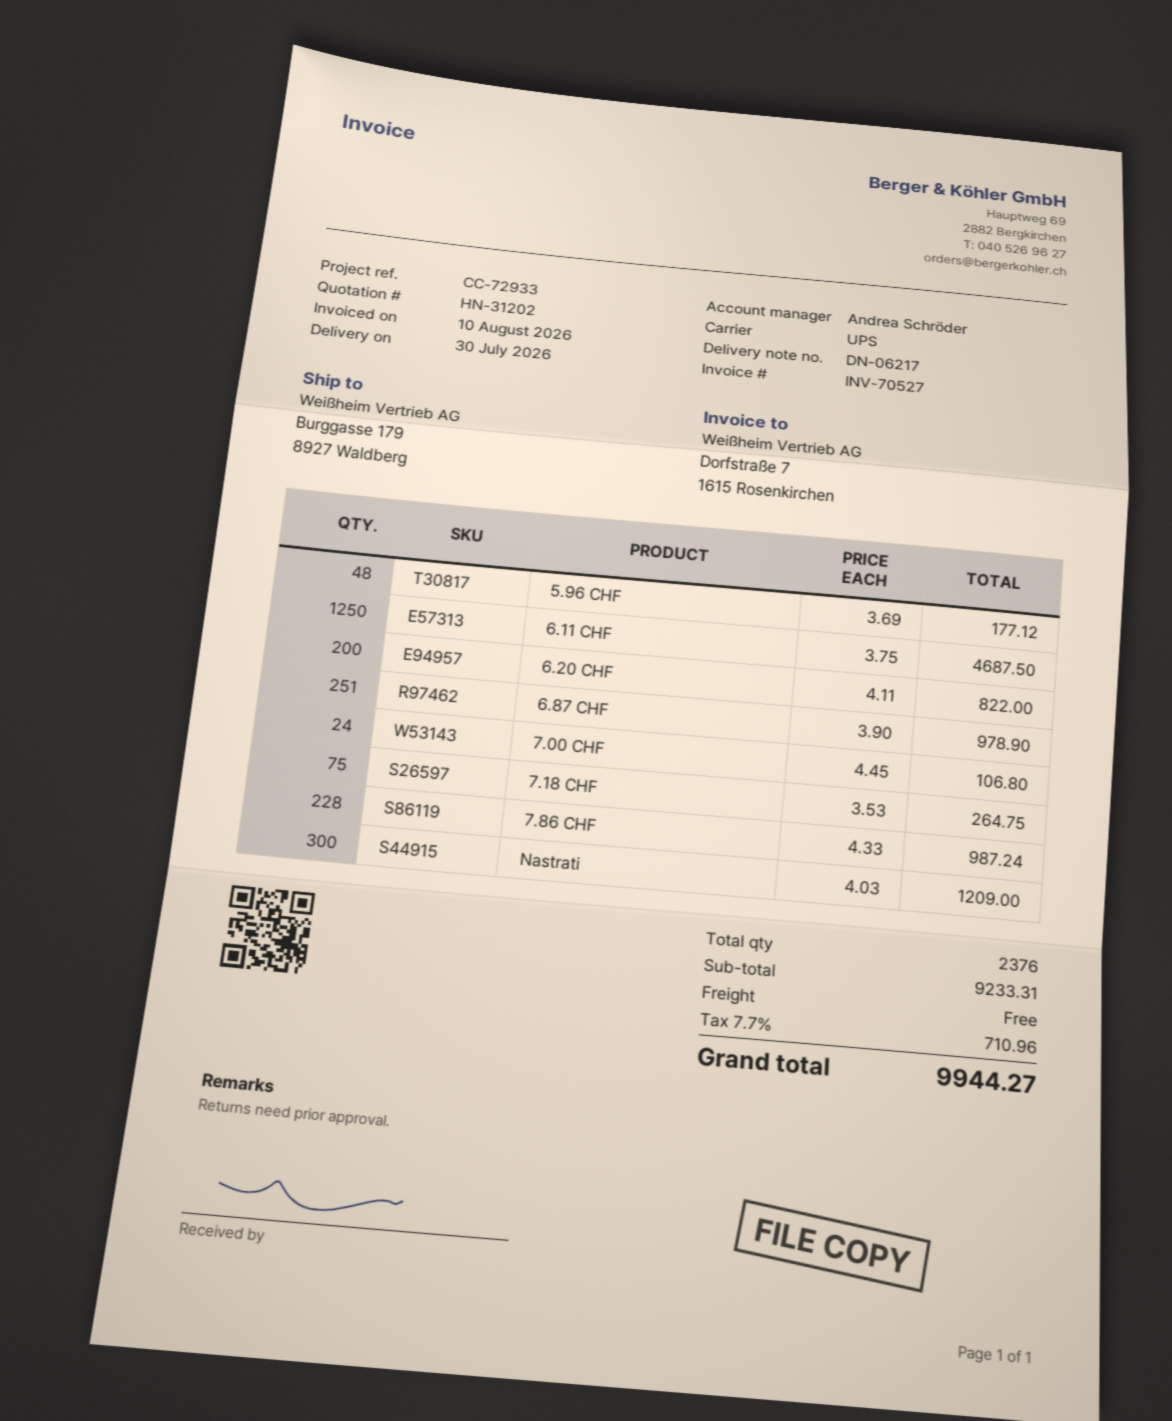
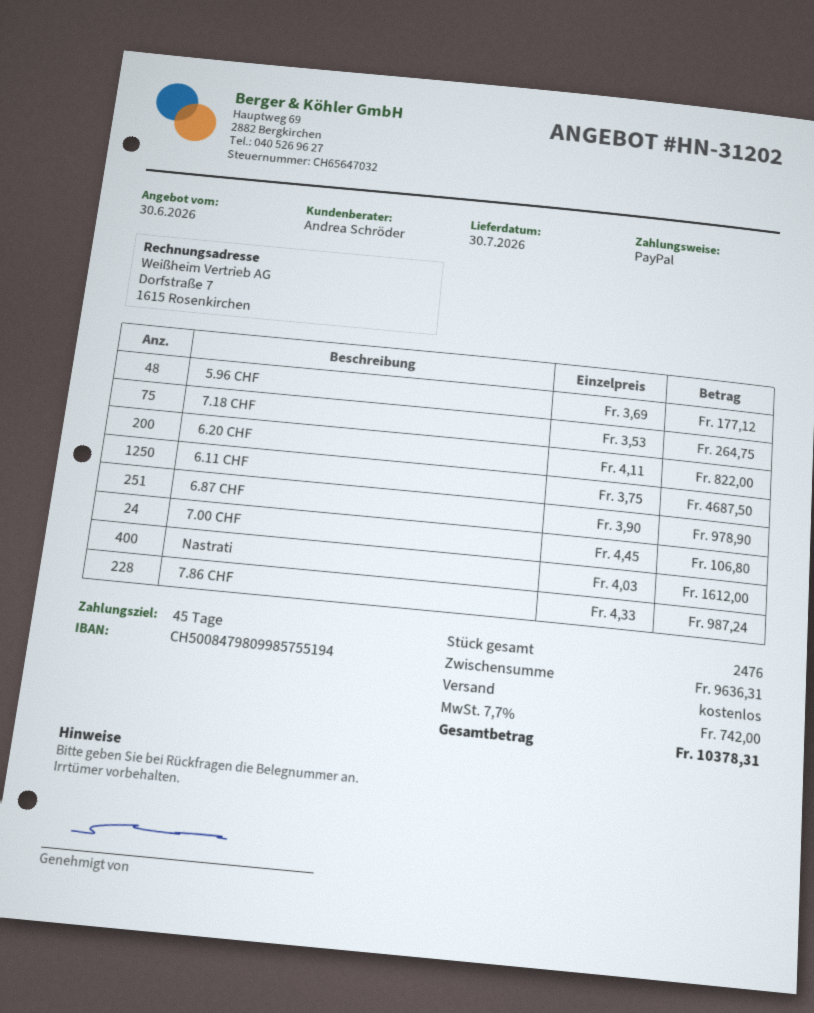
Nastrati: 300 x 4.03 = 1209.00 -> 400 x 4.03 = 1612.00
total quantity: 2376 -> 2476
subtotal: 9233.31 -> 9636.31
tax: 7.7% = 710.96 -> 7.7% = 742.00
total: 9944.27 -> 10378.31

